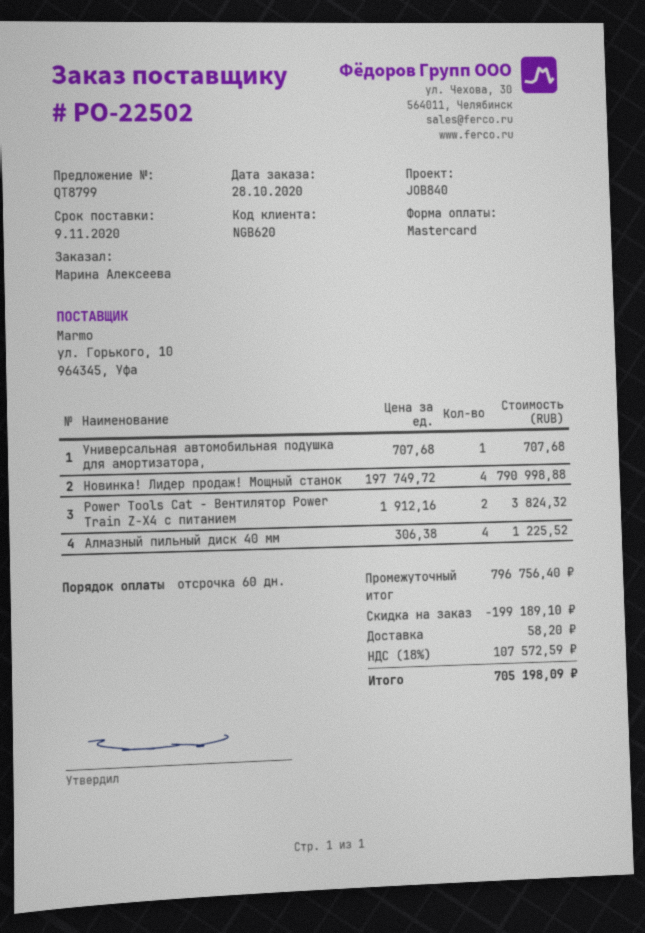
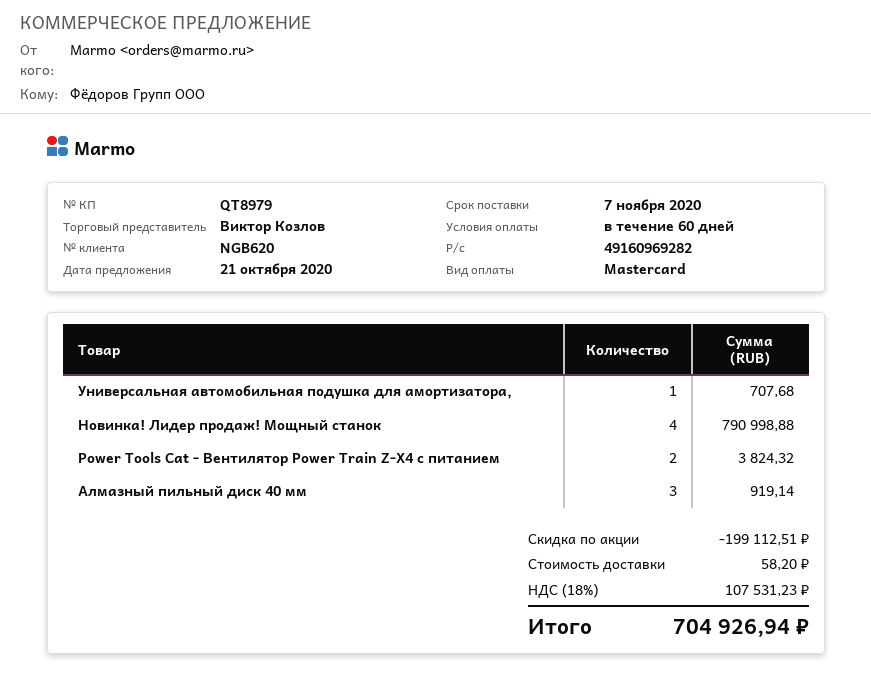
quote number: QT8799 -> QT8979
delivery date: 2020-11-09 -> 2020-11-07
Алмазный пильный диск 40 мм: 4 for 1225.52 -> 3 for 919.14
discount: 199189.10 -> 199112.51
tax: 18% = 107572.59 -> 18% = 107531.23
total: 705198.09 -> 704926.94

